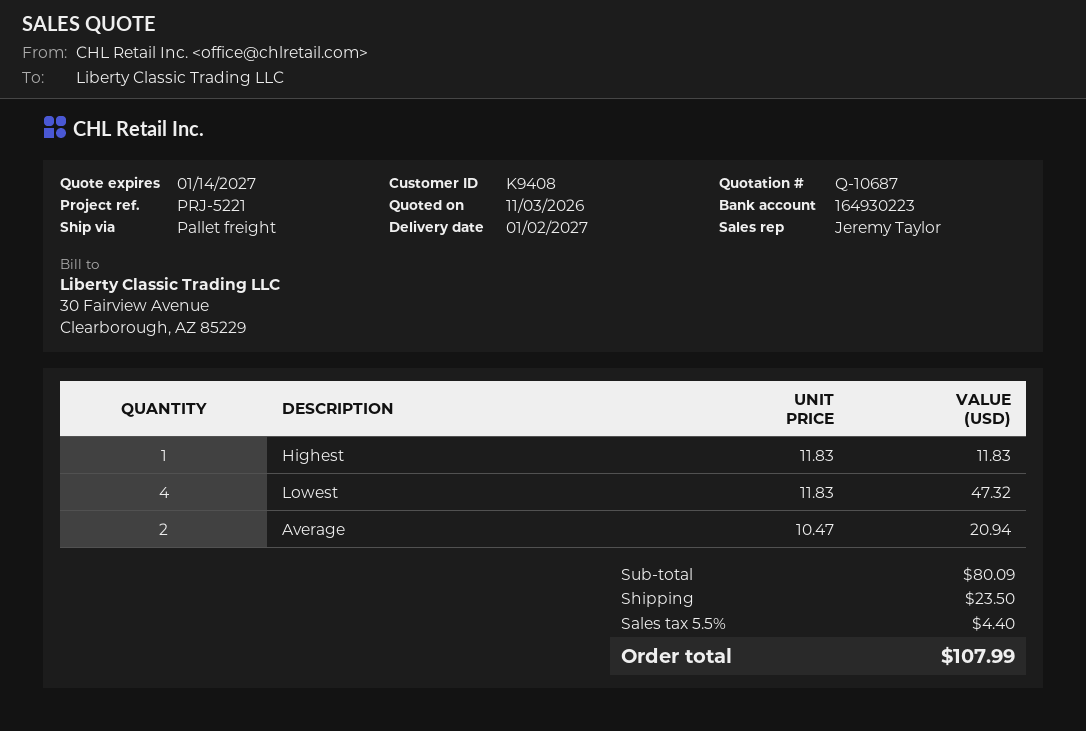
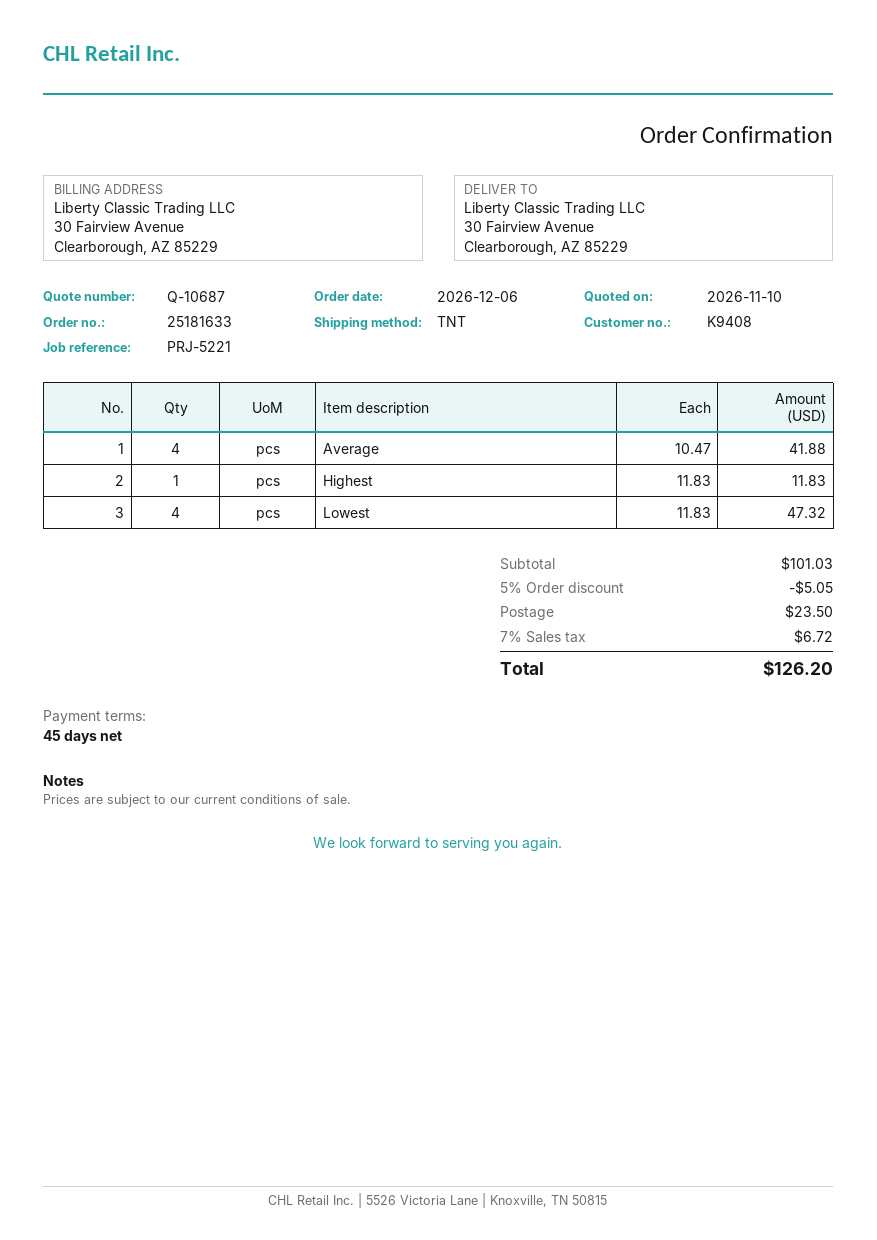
quote date: 2026-11-03 -> 2026-11-10
shipping method: pallet freight -> TNT
Average: 2 x 10.47 = 20.94 -> 4 x 10.47 = 41.88
subtotal: 80.09 -> 101.03
discount: none -> 5% = 5.05
tax: 5.5% = 4.40 -> 7% = 6.72
total: 107.99 -> 126.20

